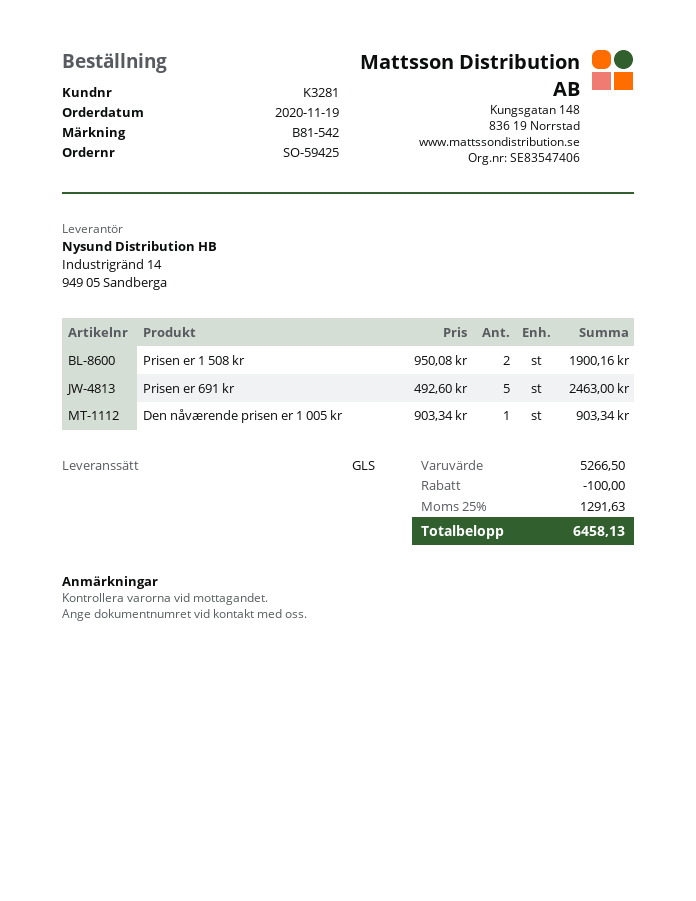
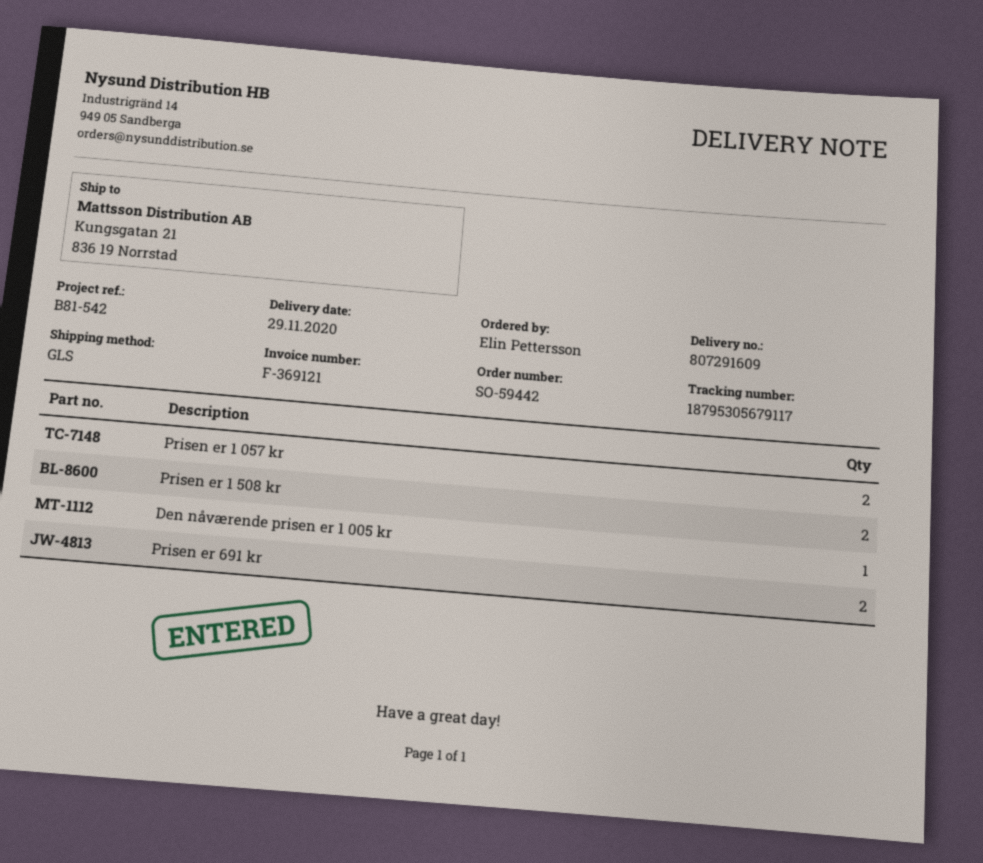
order number: SO-59425 -> SO-59442
Prisen er 691 kr: 5 -> 2
Prisen er 1 057 kr: none -> 2

